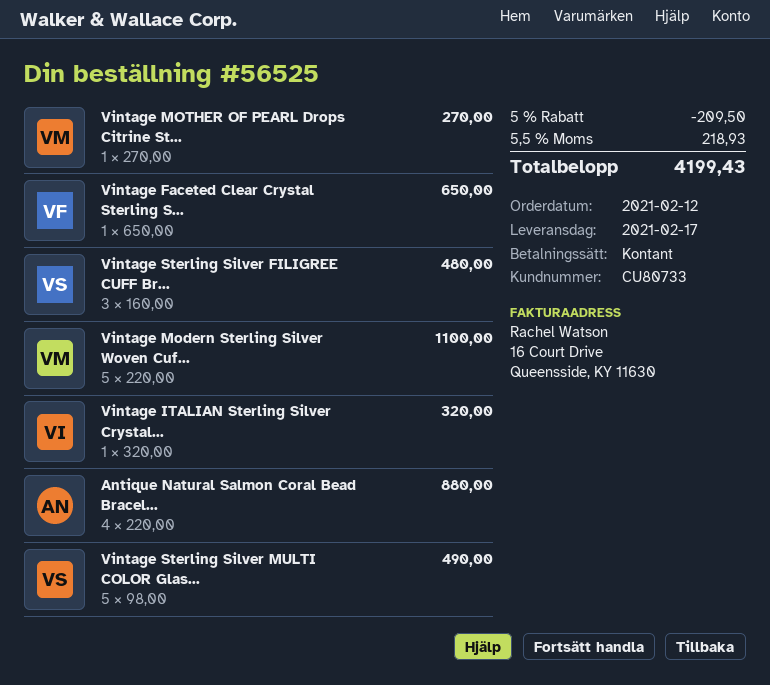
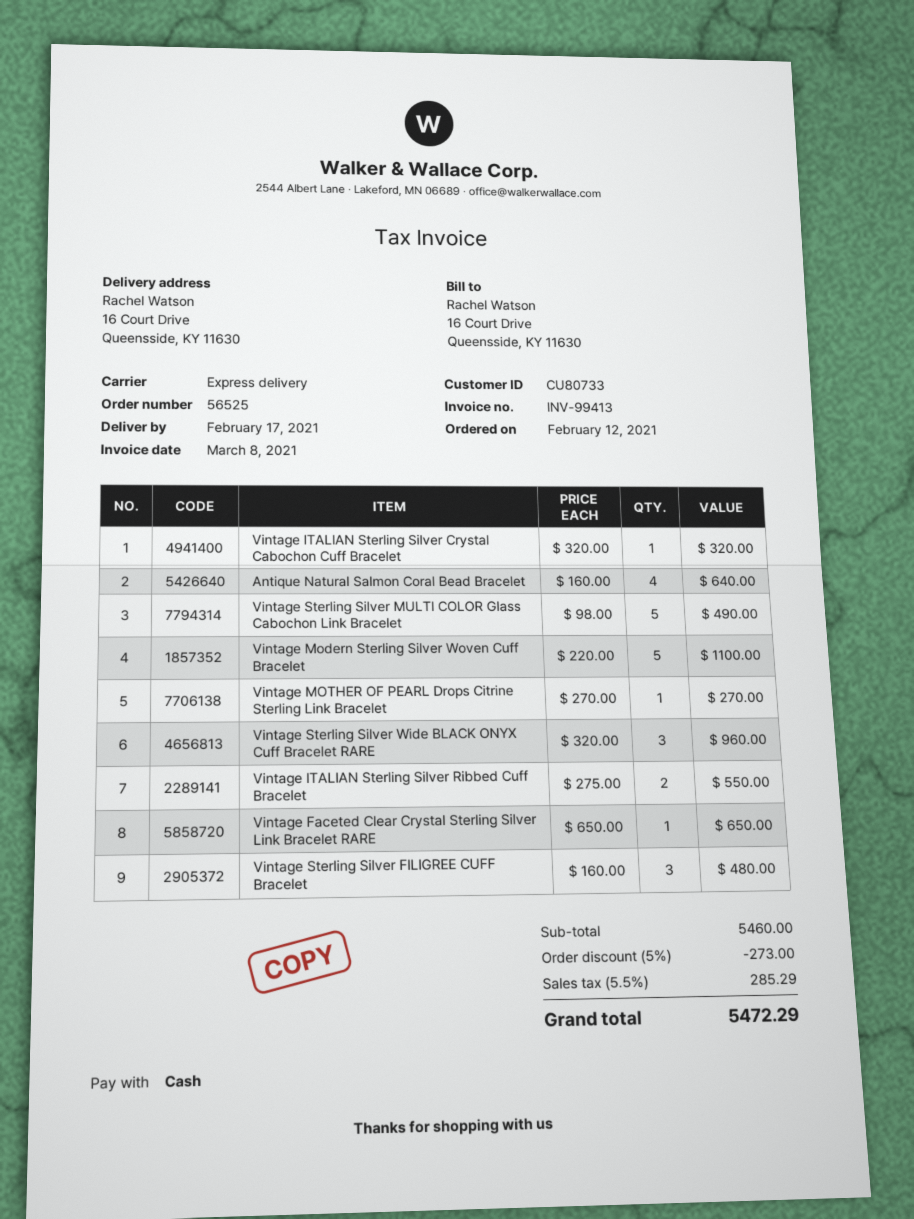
Antique Natural Salmon Coral Bead Bracel...: 4 x 220.00 = 880.00 -> 4 x 160.00 = 640.00
Vintage Sterling Silver Wide BLACK ONYX Cuff Bracelet RARE: none -> 3 x 320.00 = 960.00
Vintage ITALIAN Sterling Silver Ribbed Cuff Bracelet: none -> 2 x 275.00 = 550.00
discount: 5% = 209.50 -> 5% = 273.00
tax: 5.5% = 218.93 -> 5.5% = 285.29
total: 4199.43 -> 5472.29

